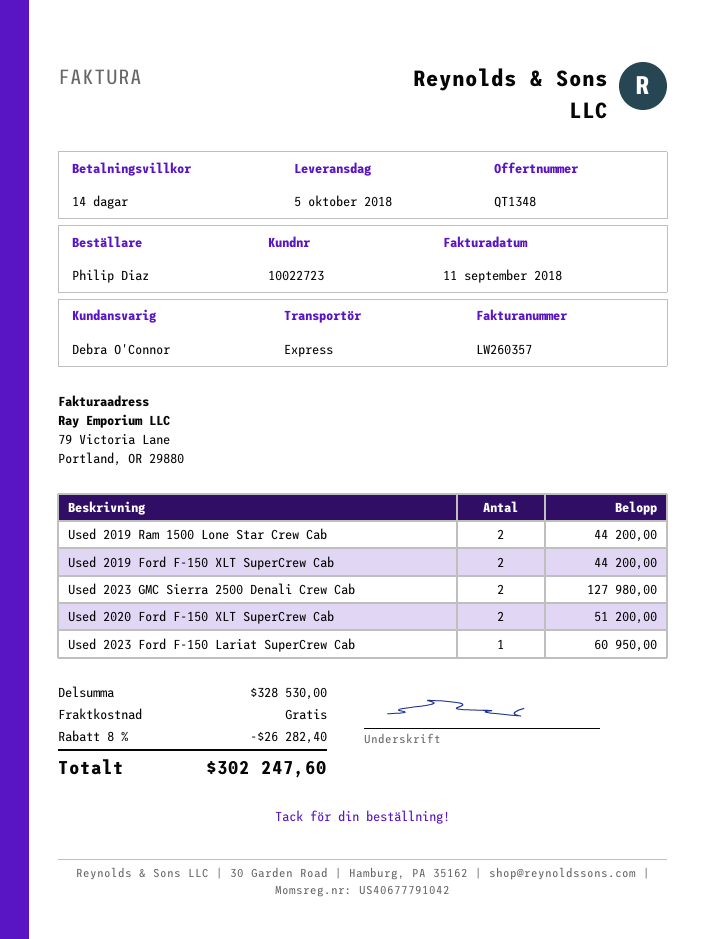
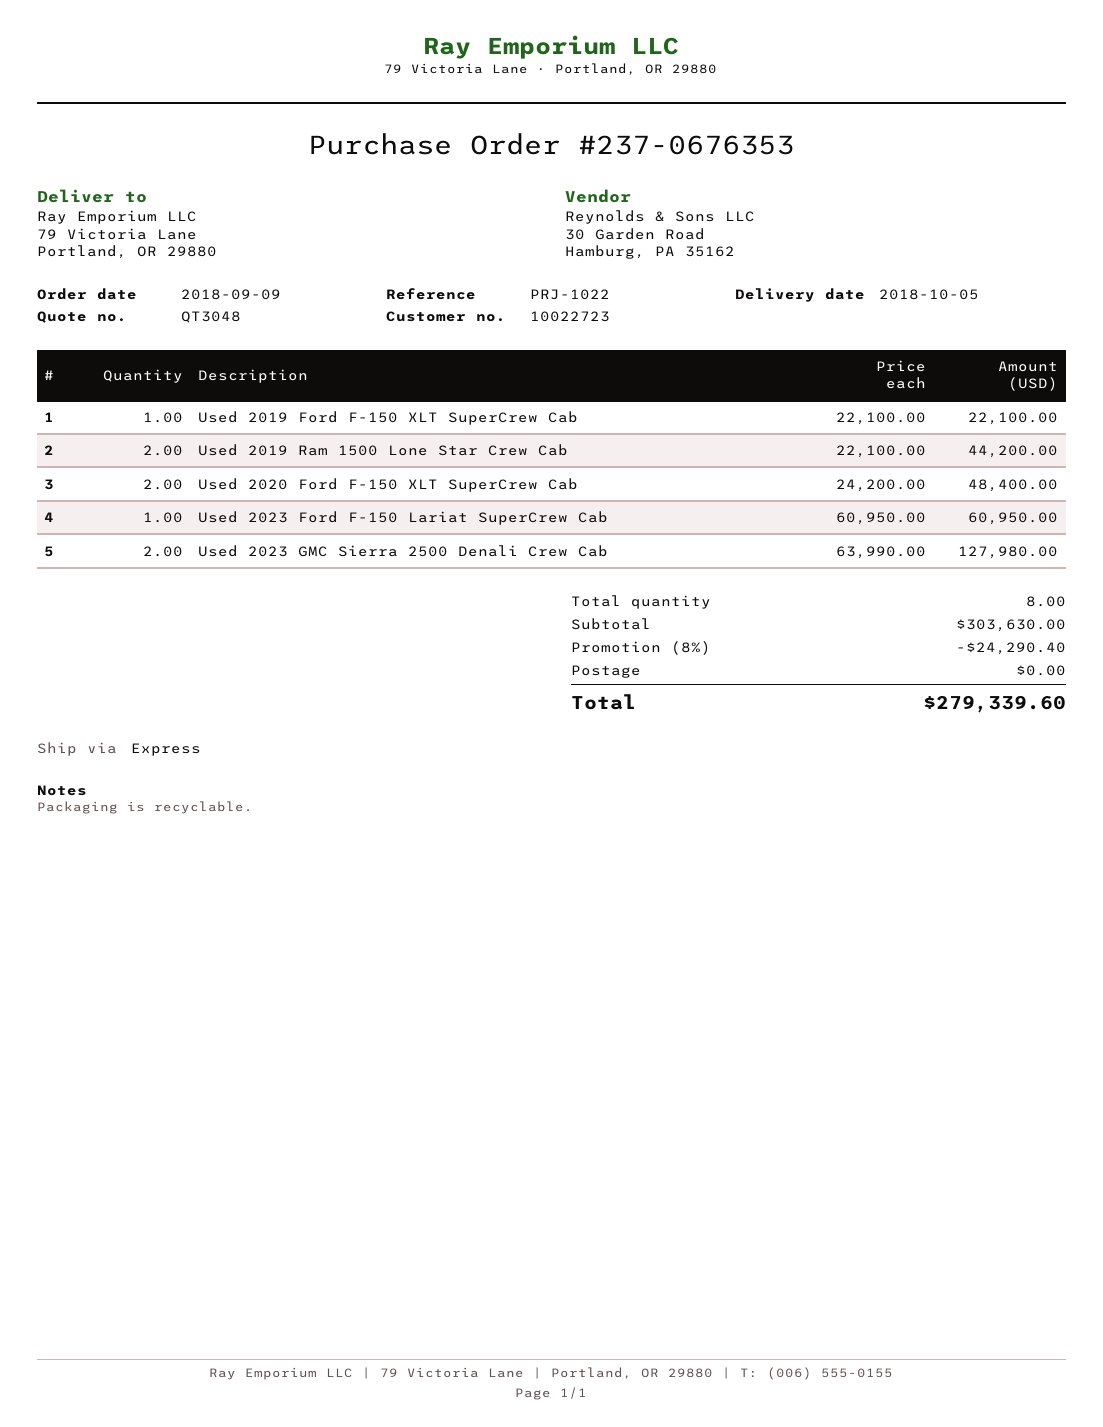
quote number: QT1348 -> QT3048
Used 2019 Ford F-150 XLT SuperCrew Cab: 2 for 44200.00 -> 1 for 22100.00
Used 2020 Ford F-150 XLT SuperCrew Cab: 2 for 51200.00 -> 2 for 48400.00
subtotal: 328530.00 -> 303630.00
discount: 8% = 26282.40 -> 8% = 24290.40
total: 302247.60 -> 279339.60

